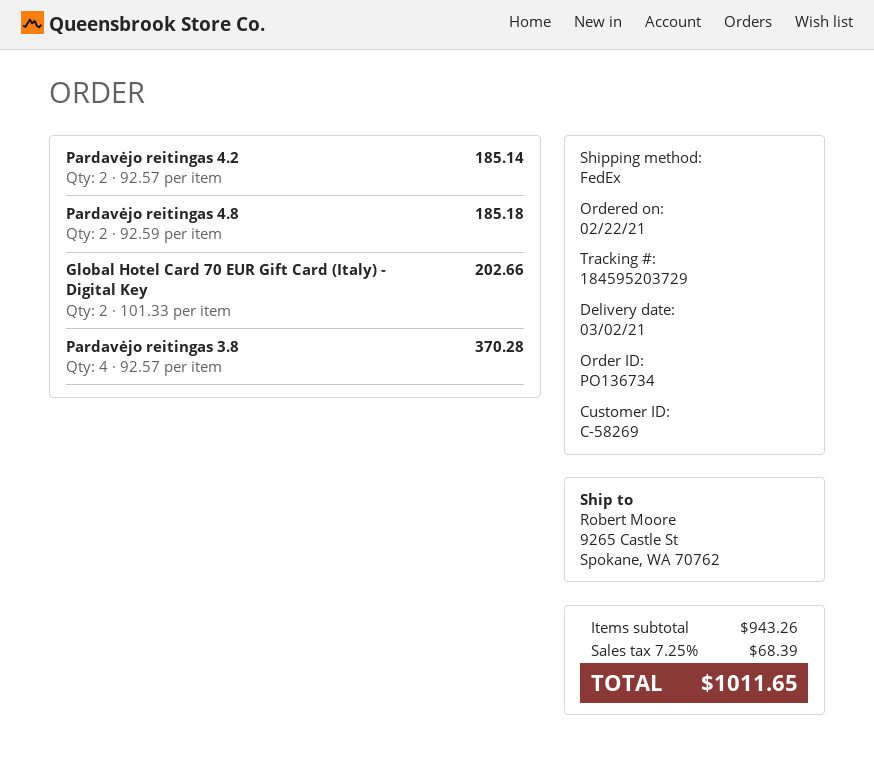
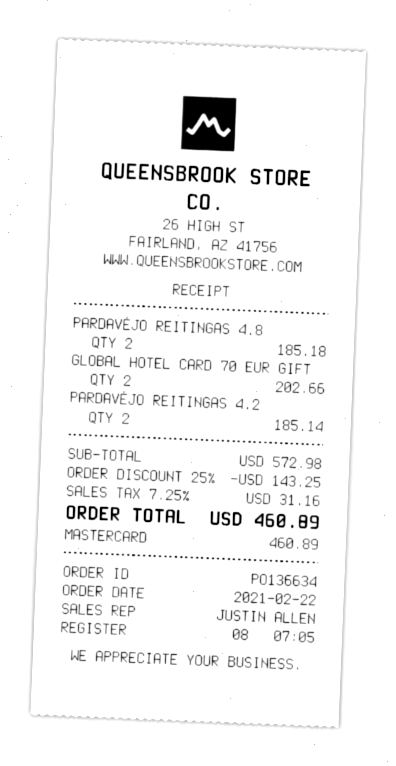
order number: PO136734 -> PO136634
Pardavėjo reitingas 3.8: 4 for 370.28 -> none
subtotal: 943.26 -> 572.98
discount: none -> 25% = 143.25
tax: 7.25% = 68.39 -> 7.25% = 31.16
total: 1011.65 -> 460.89

